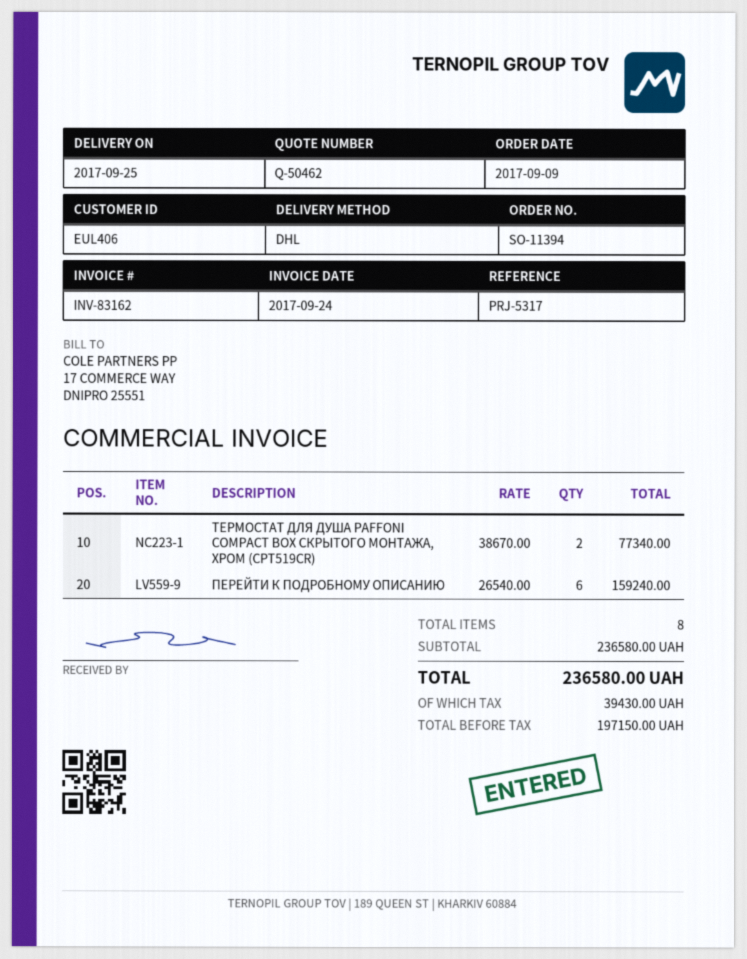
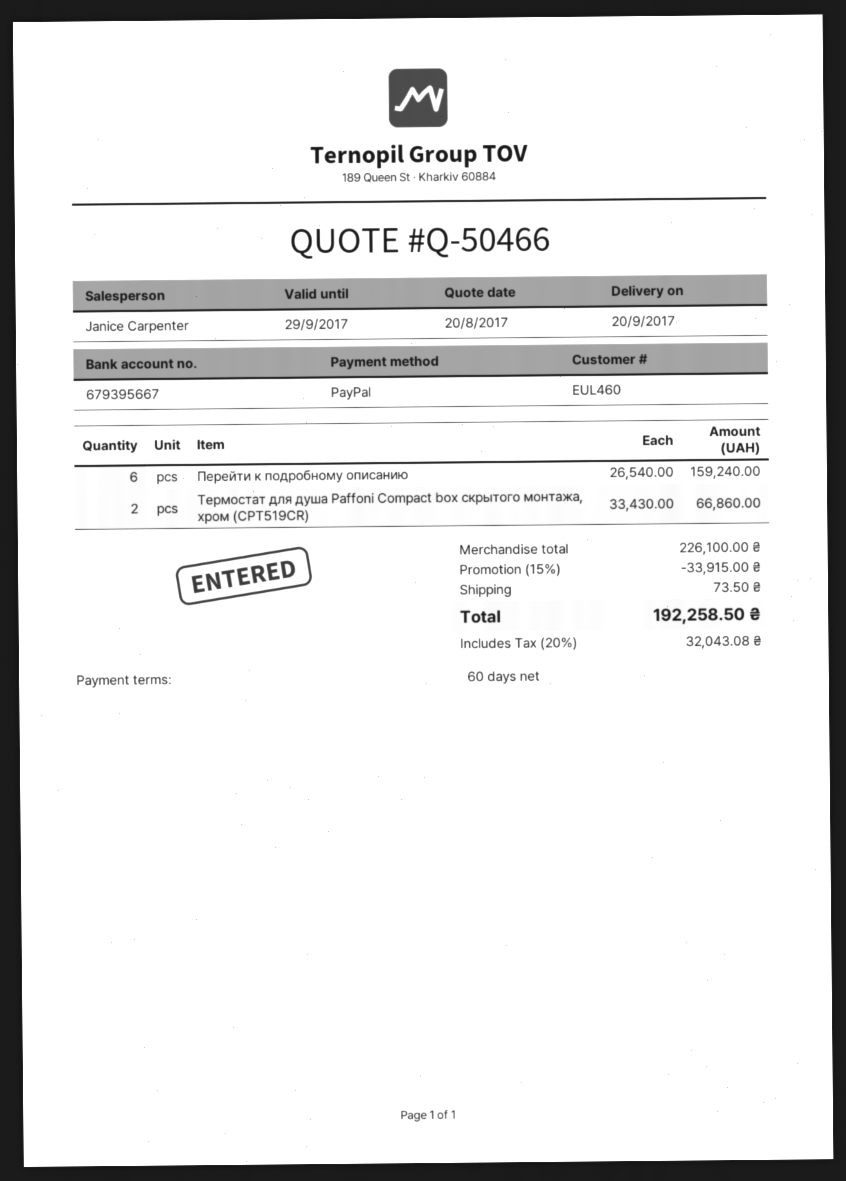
quote number: Q-50462 -> Q-50466
delivery date: 2017-09-25 -> 2017-09-20
customer number: EUL406 -> EUL460
ТЕРМОСТАТ ДЛЯ ДУША PAFFONI COMPACT BOX СКРЫТОГО МОНТАЖА, ХРОМ (CPT519CR): 2 x 38670.00 = 77340.00 -> 2 x 33430.00 = 66860.00
subtotal: 236580.00 -> 226100.00
discount: none -> 15% = 33915.00
shipping: none -> 73.50
tax: 39430.00 -> 32043.08
total: 236580.00 -> 192258.50

